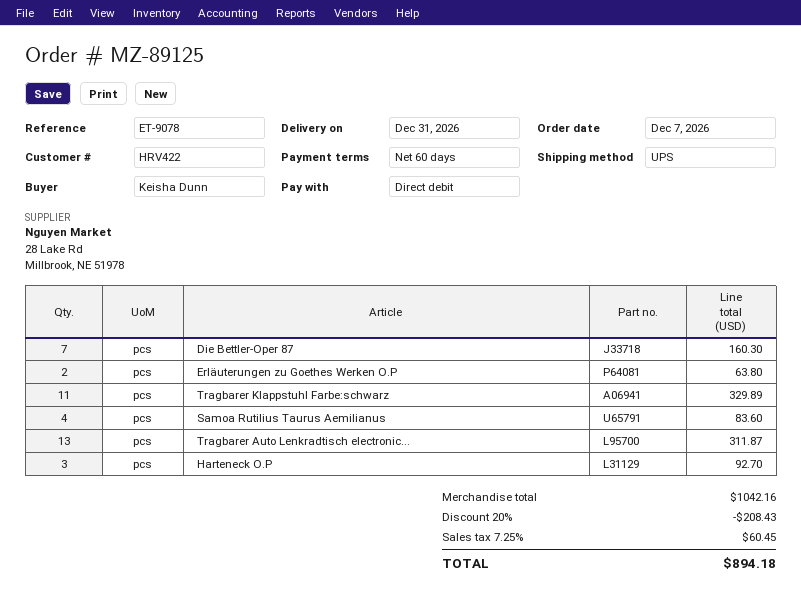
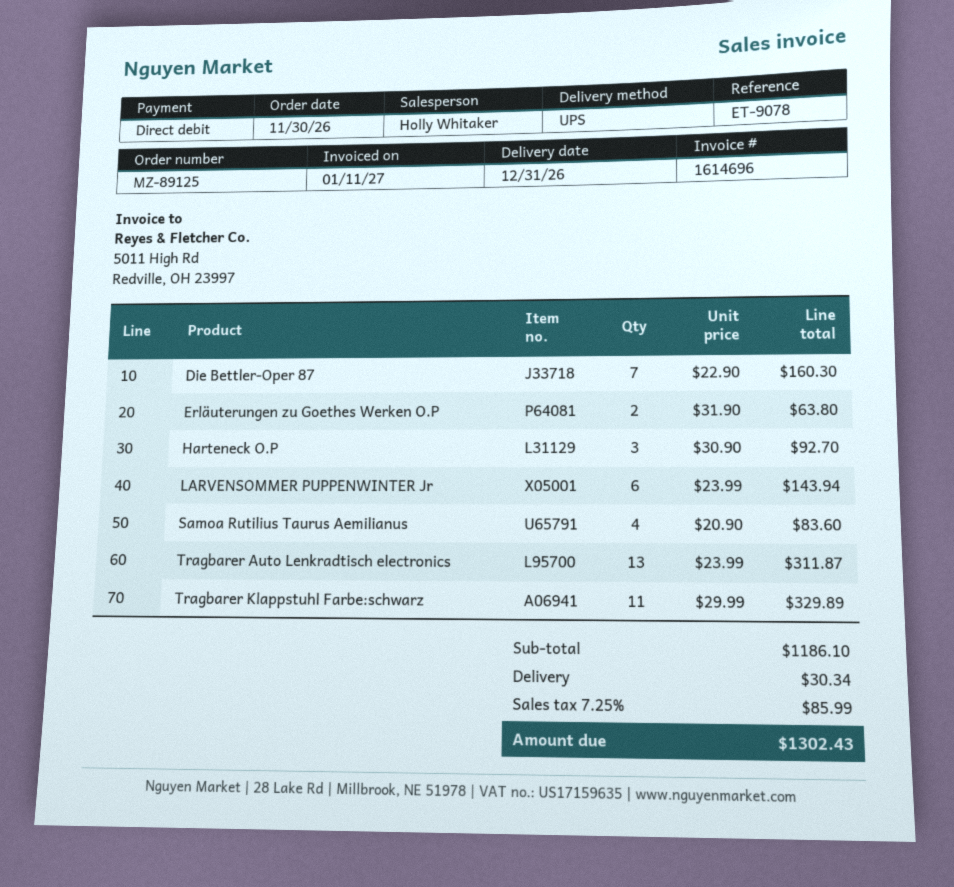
order date: 2026-12-07 -> 2026-11-30
LARVENSOMMER PUPPENWINTER Jr: none -> 6 for 143.94
subtotal: 1042.16 -> 1186.10
discount: 20% = 208.43 -> none
shipping: none -> 30.34
tax: 7.25% = 60.45 -> 7.25% = 85.99
total: 894.18 -> 1302.43

